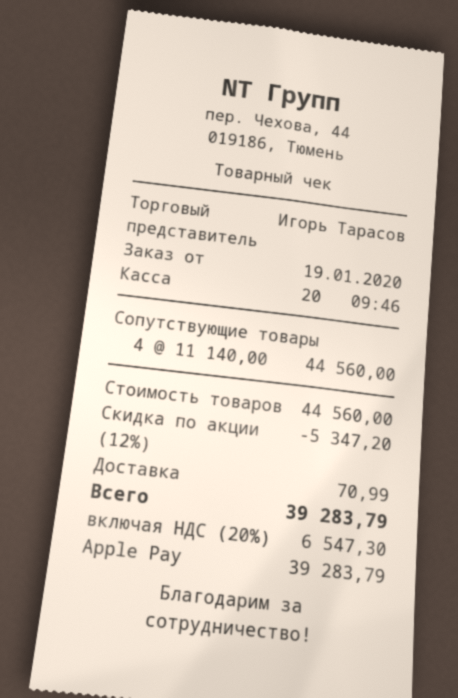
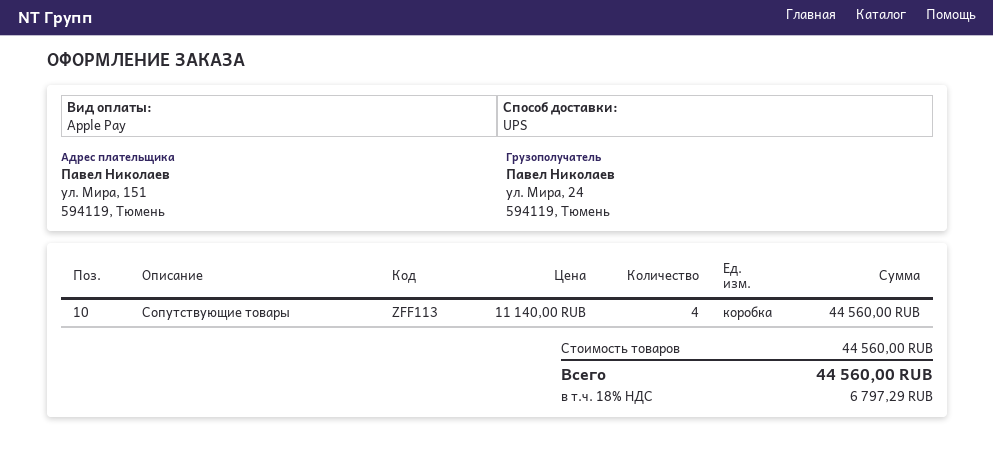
discount: 12% = 5347.20 -> none
shipping: 70.99 -> none
tax: 20% = 6547.30 -> 18% = 6797.29
total: 39283.79 -> 44560.00

